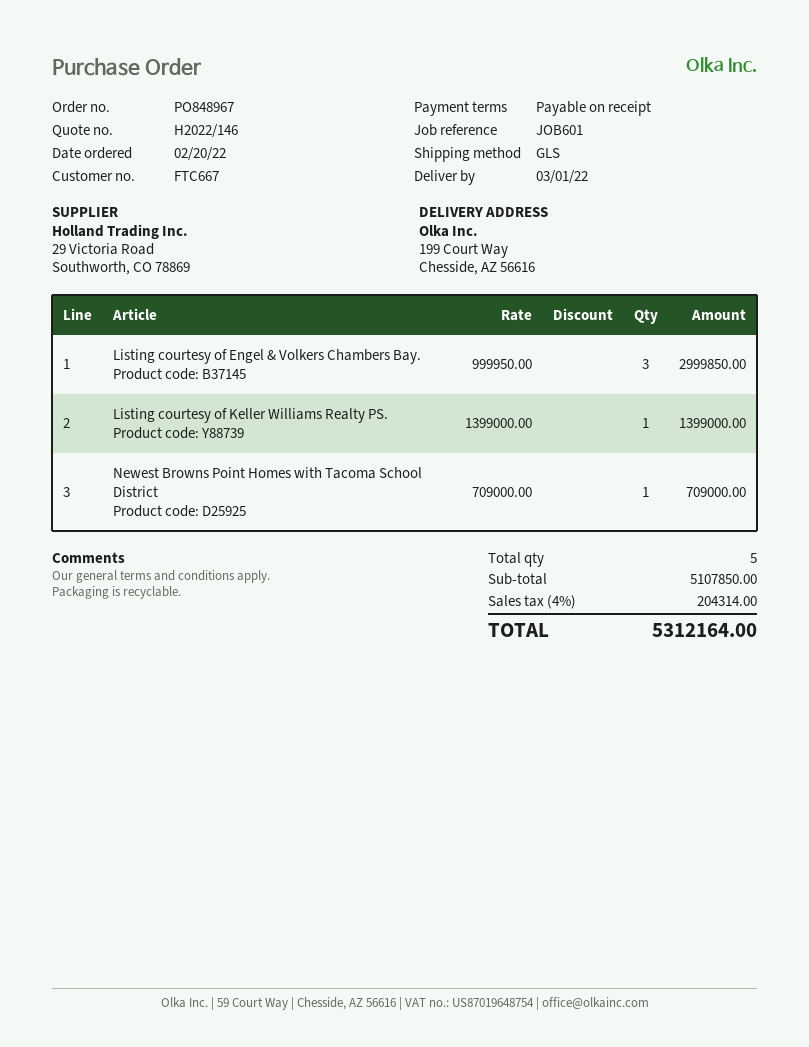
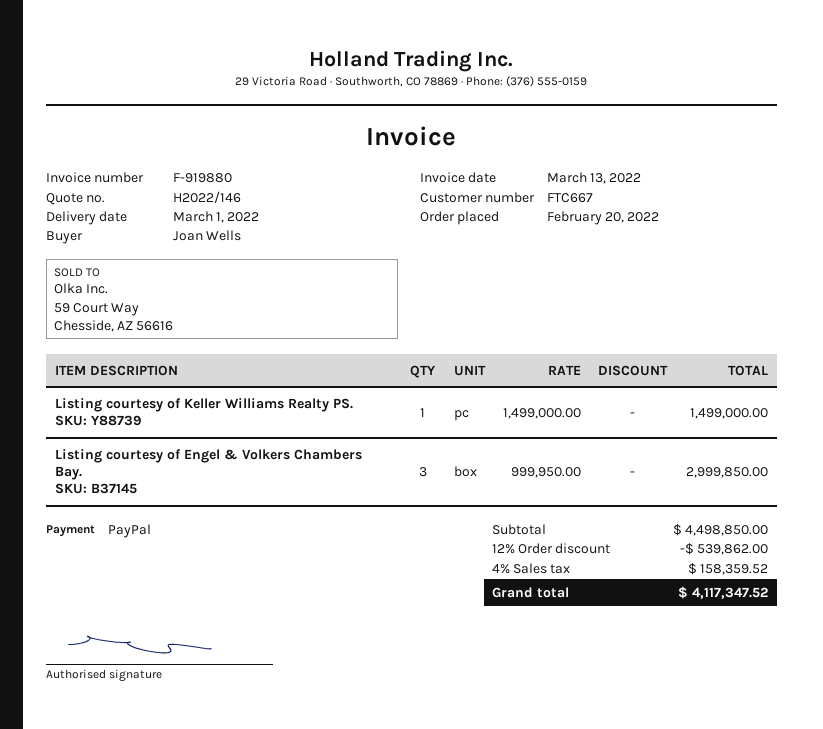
Listing courtesy of Keller Williams Realty PS.: 1 x 1399000.00 = 1399000.00 -> 1 x 1499000.00 = 1499000.00
Newest Browns Point Homes with Tacoma School District: 1 x 709000.00 = 709000.00 -> none
subtotal: 5107850.00 -> 4498850.00
discount: none -> 12% = 539862.00
tax: 4% = 204314.00 -> 4% = 158359.52
total: 5312164.00 -> 4117347.52

